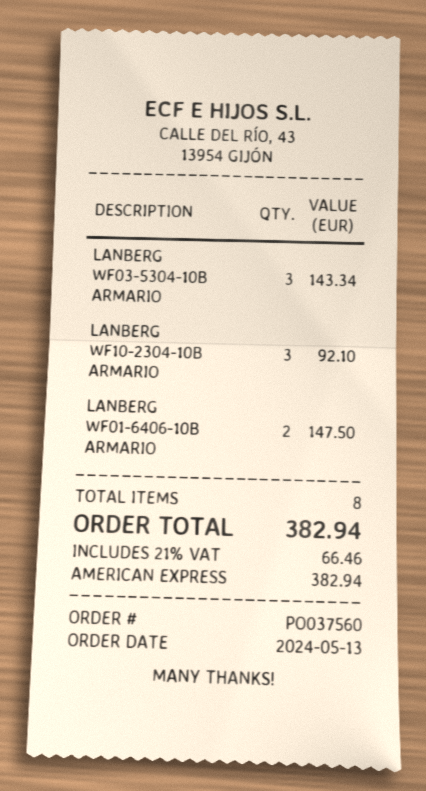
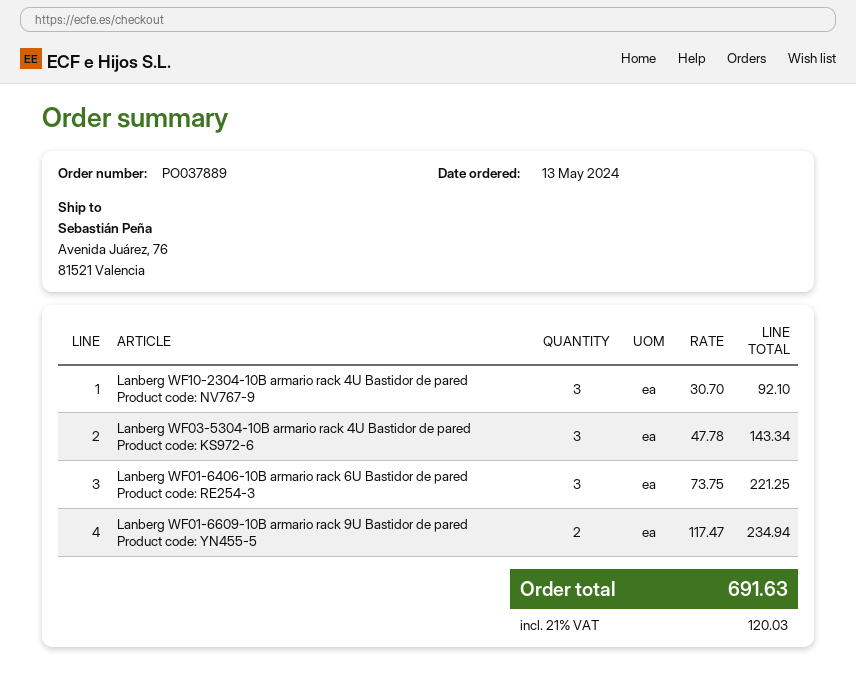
order number: PO037560 -> PO037889
LANBERG WF01-6406-10B ARMARIO: 2 for 147.50 -> 3 for 221.25
Lanberg WF01-6609-10B armario rack 9U Bastidor de pared: none -> 2 for 234.94
tax: 21% = 66.46 -> 21% = 120.03
total: 382.94 -> 691.63

